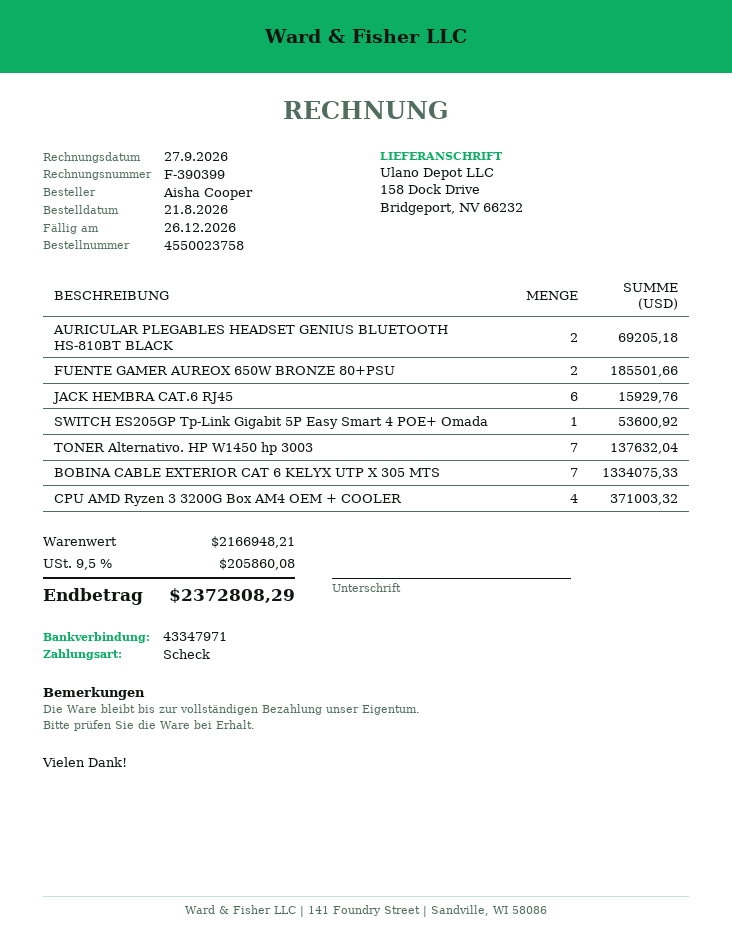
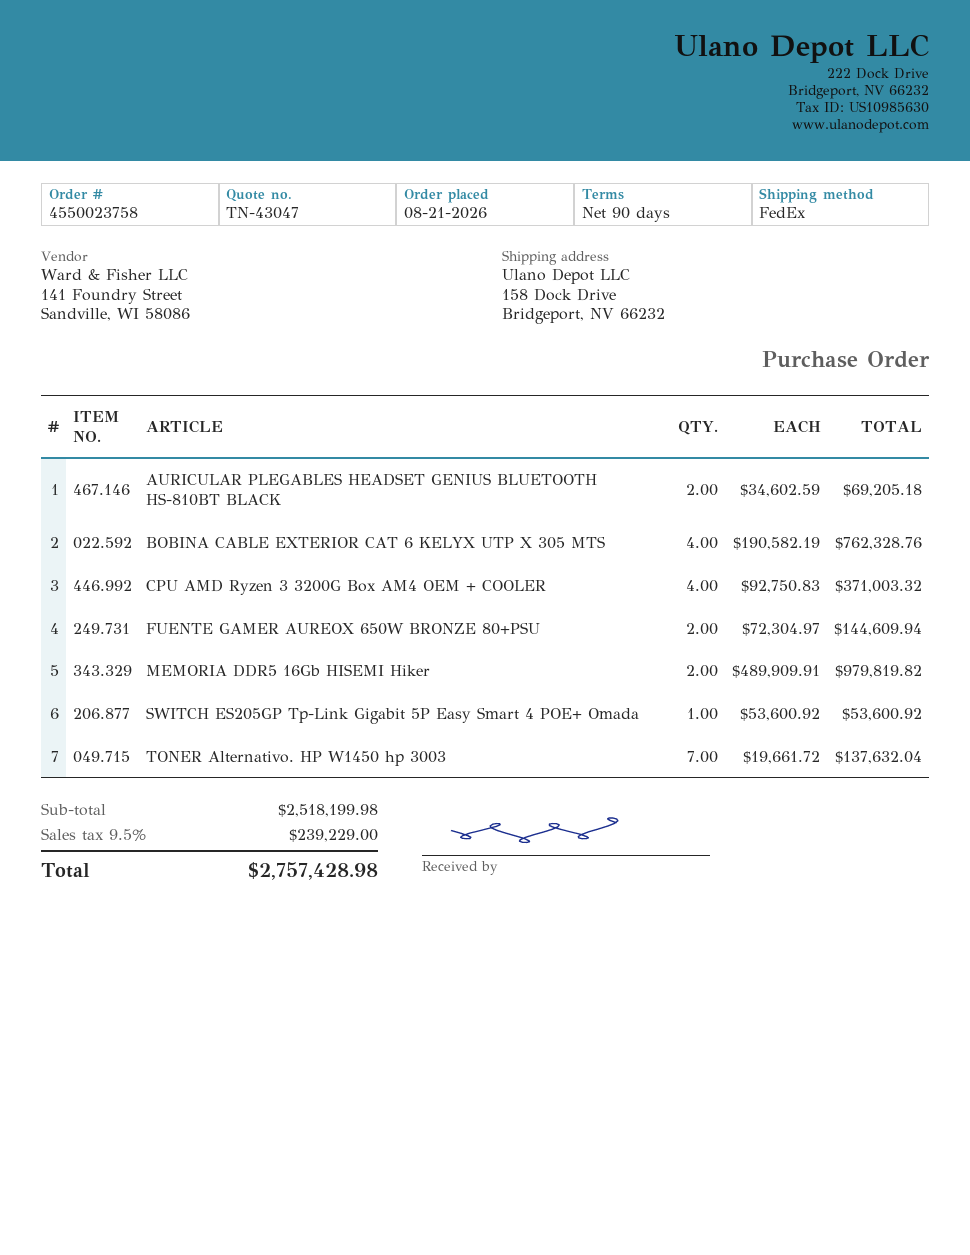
FUENTE GAMER AUREOX 650W BRONZE 80+PSU: 2 for 185501.66 -> 2 for 144609.94
JACK HEMBRA CAT.6 RJ45: 6 for 15929.76 -> none
BOBINA CABLE EXTERIOR CAT 6 KELYX UTP X 305 MTS: 7 for 1334075.33 -> 4 for 762328.76
MEMORIA DDR5 16Gb HISEMI Hiker: none -> 2 for 979819.82
subtotal: 2166948.21 -> 2518199.98
tax: 9.5% = 205860.08 -> 9.5% = 239229.00
total: 2372808.29 -> 2757428.98

